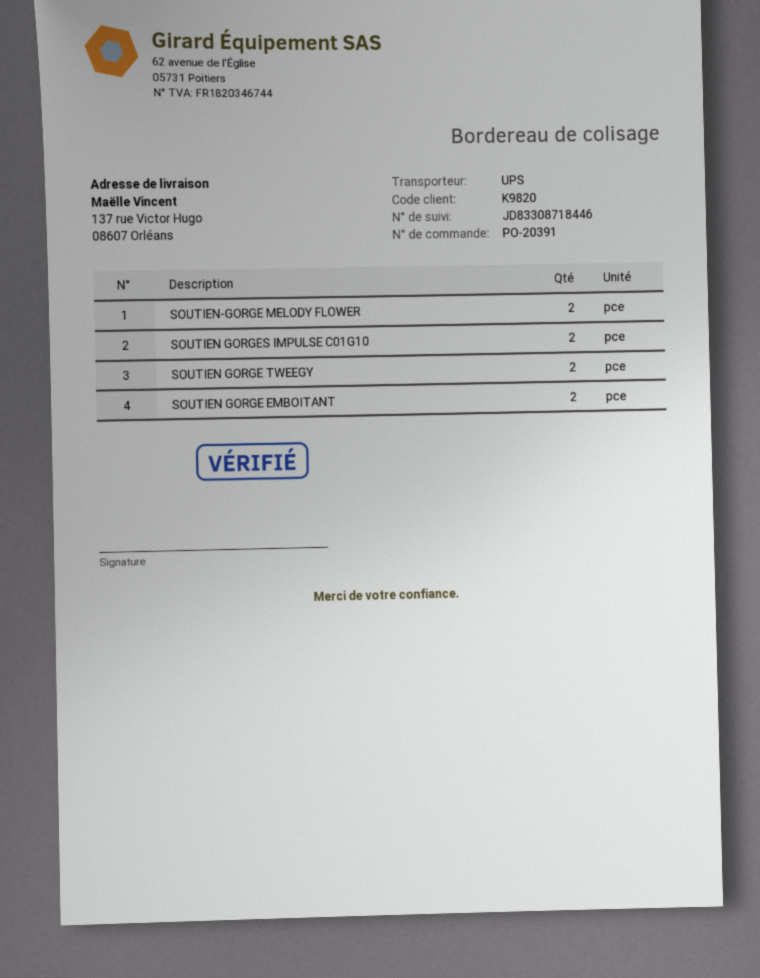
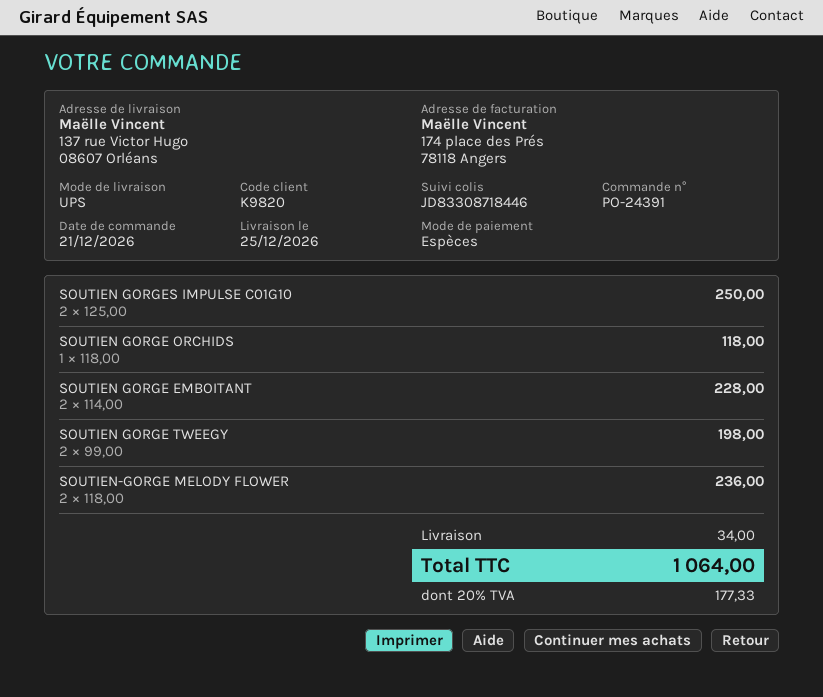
order number: PO-20391 -> PO-24391
SOUTIEN GORGE ORCHIDS: none -> 1

